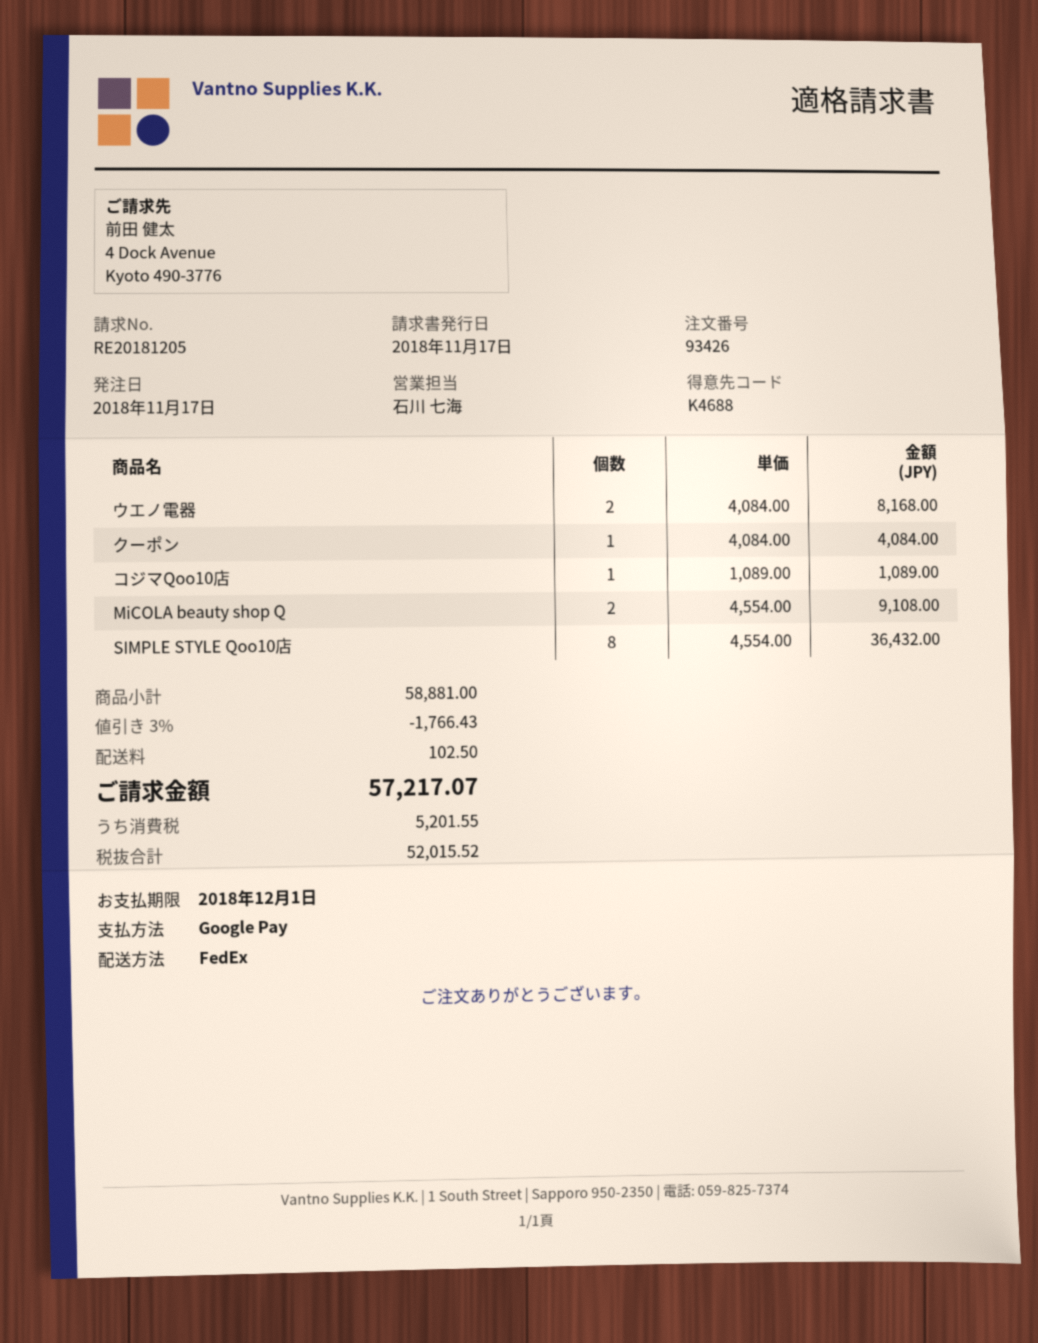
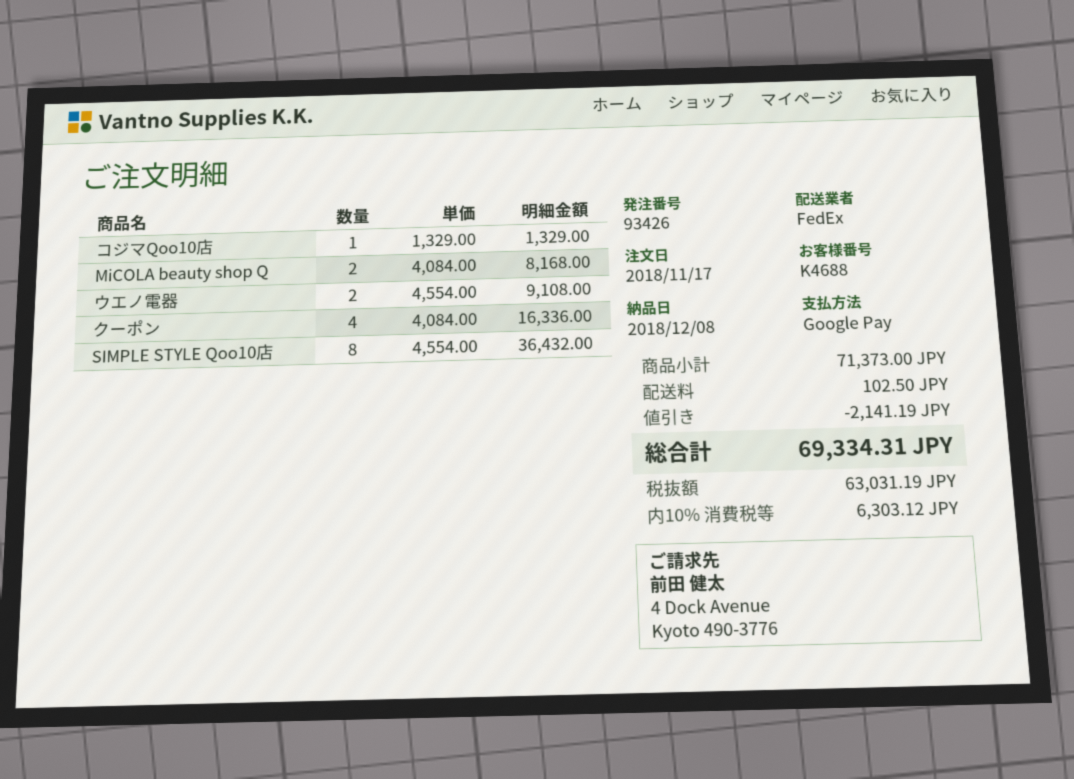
ウエノ電器: 2 x 4084.00 = 8168.00 -> 2 x 4554.00 = 9108.00
クーポン: 1 x 4084.00 = 4084.00 -> 4 x 4084.00 = 16336.00
コジマQoo10店: 1 x 1089.00 = 1089.00 -> 1 x 1329.00 = 1329.00
MiCOLA beauty shop Q: 2 x 4554.00 = 9108.00 -> 2 x 4084.00 = 8168.00
subtotal: 58881.00 -> 71373.00
discount: 1766.43 -> 2141.19
net: 52015.52 -> 63031.19
tax: 5201.55 -> 6303.12
total: 57217.07 -> 69334.31

